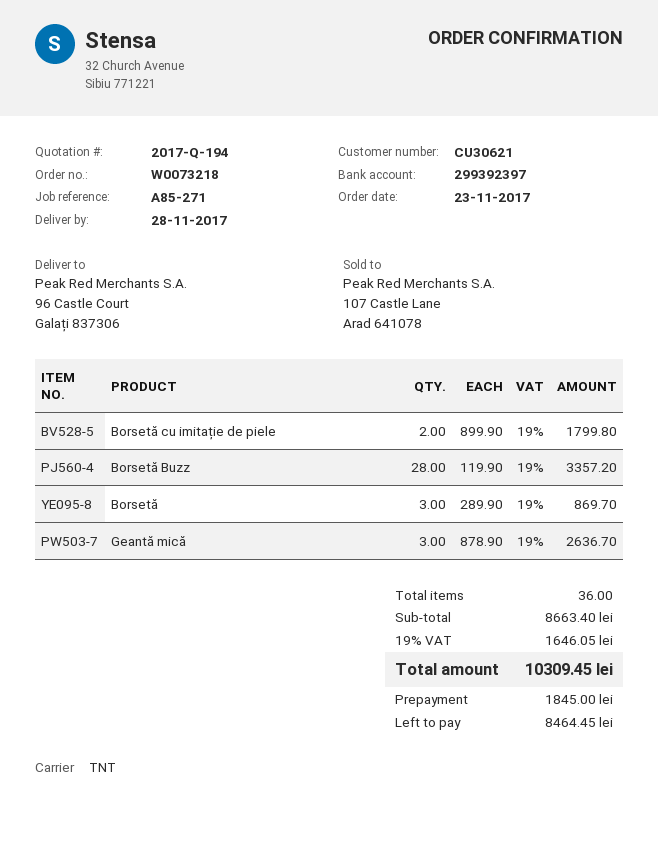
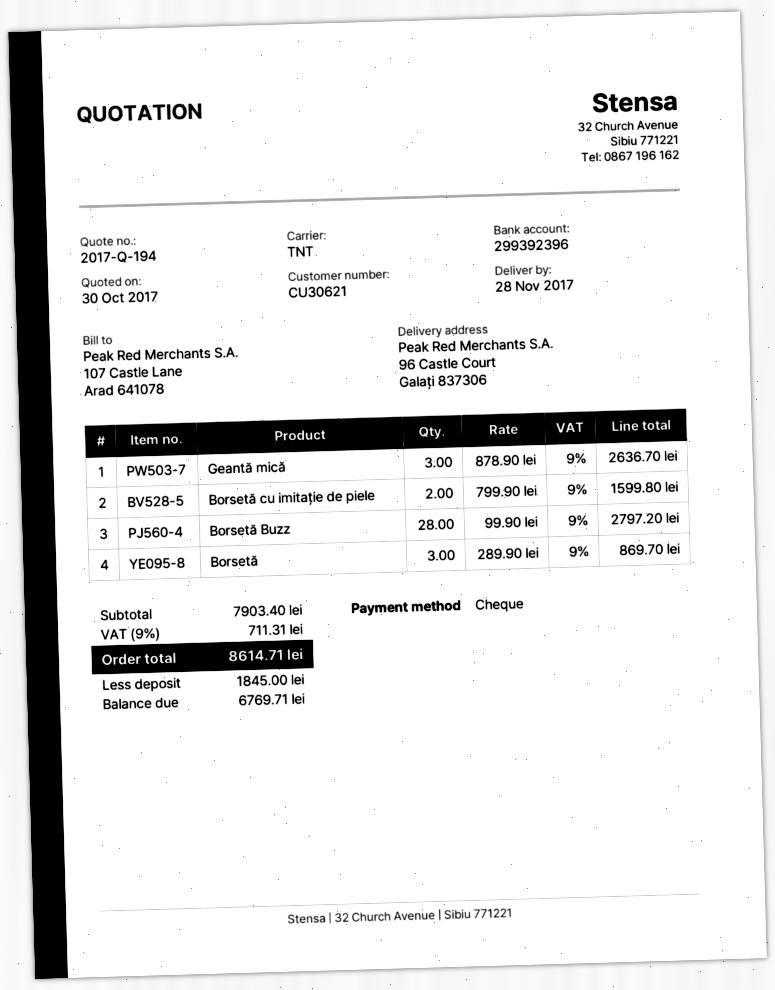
bank account: 299392397 -> 299392396
Borsetă cu imitație de piele: 2 x 899.90 = 1799.80 -> 2 x 799.90 = 1599.80
Borsetă Buzz: 28 x 119.90 = 3357.20 -> 28 x 99.90 = 2797.20
subtotal: 8663.40 -> 7903.40
tax: 19% = 1646.05 -> 9% = 711.31
total: 10309.45 -> 8614.71
balance: 8464.45 -> 6769.71

